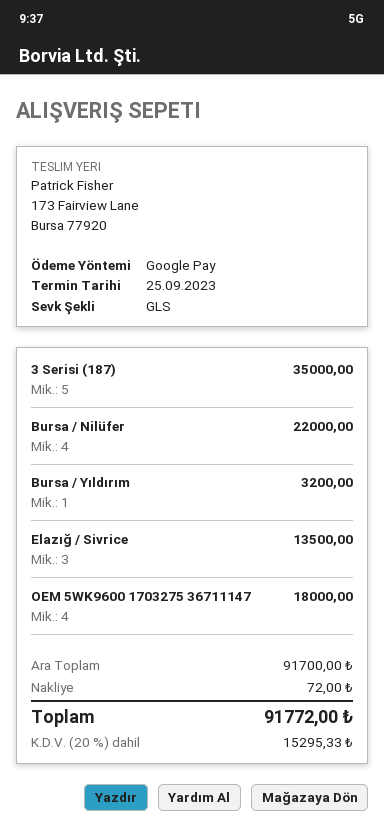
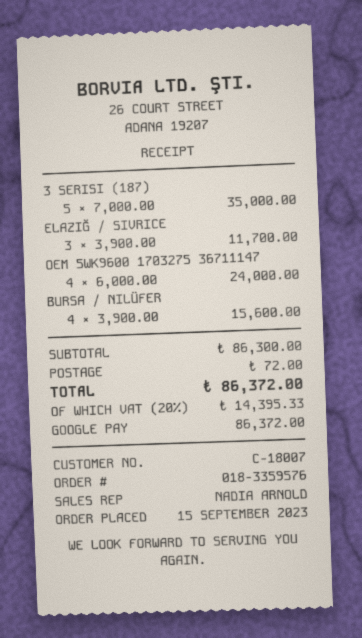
Bursa / Nilüfer: 4 for 22000.00 -> 4 for 15600.00
Bursa / Yıldırım: 1 for 3200.00 -> none
Elazığ / Sivrice: 3 for 13500.00 -> 3 for 11700.00
OEM 5WK9600 1703275 36711147: 4 for 18000.00 -> 4 for 24000.00
subtotal: 91700.00 -> 86300.00
tax: 20% = 15295.33 -> 20% = 14395.33
total: 91772.00 -> 86372.00

